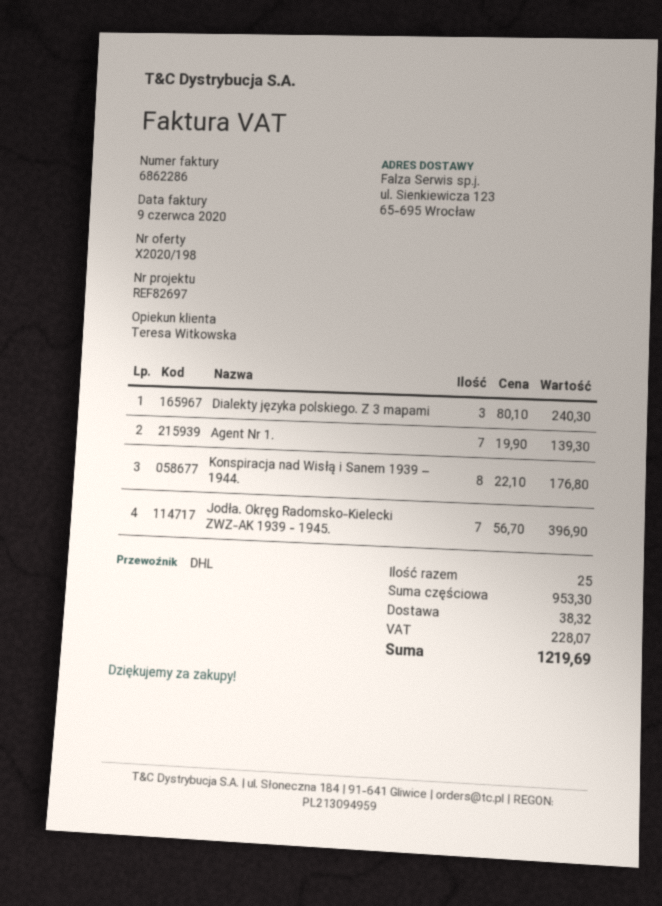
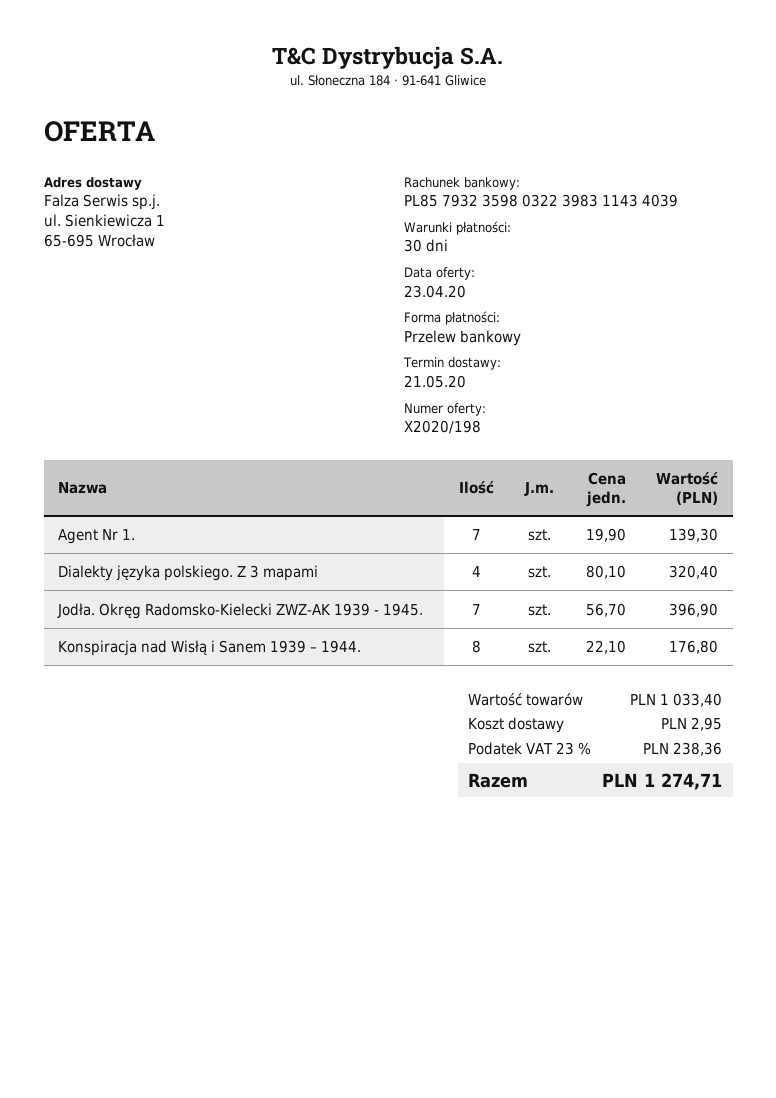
ship to: ul. Sienkiewicza 123, 65-695 Wrocław -> ul. Sienkiewicza 1, 65-695 Wrocław
Dialekty języka polskiego. Z 3 mapami: 3 x 80.10 = 240.30 -> 4 x 80.10 = 320.40
subtotal: 953.30 -> 1033.40
shipping: 38.32 -> 2.95
tax: 228.07 -> 238.36
total: 1219.69 -> 1274.71

